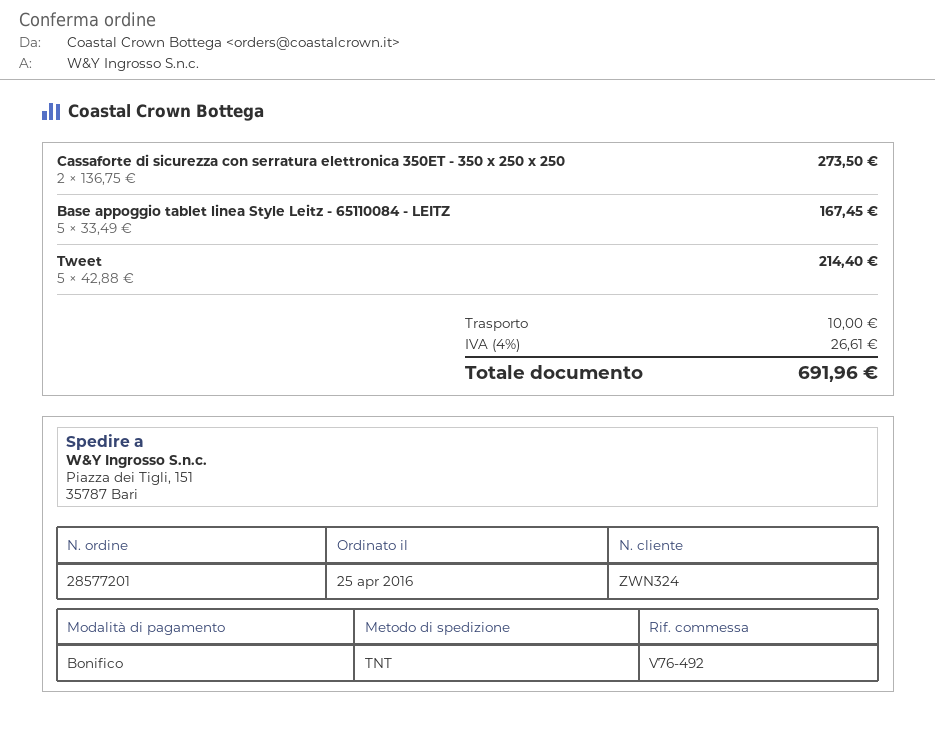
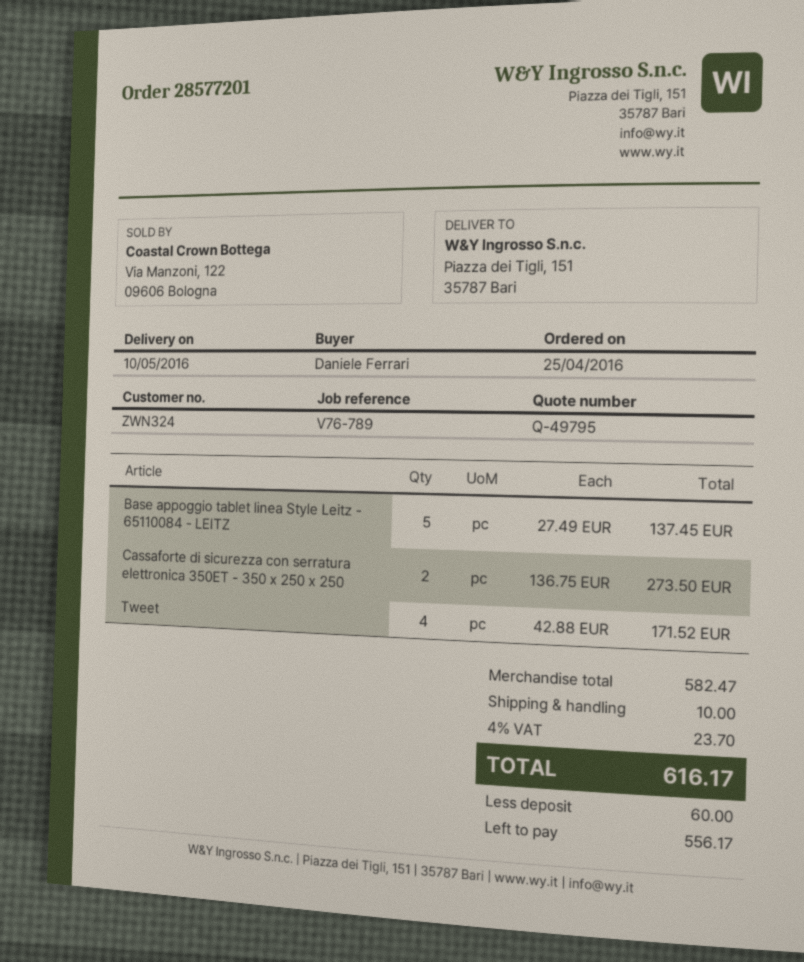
reference: V76-492 -> V76-789
Base appoggio tablet linea Style Leitz - 65110084 - LEITZ: 5 x 33.49 = 167.45 -> 5 x 27.49 = 137.45
Tweet: 5 x 42.88 = 214.40 -> 4 x 42.88 = 171.52
tax: 4% = 26.61 -> 4% = 23.70
total: 691.96 -> 616.17

